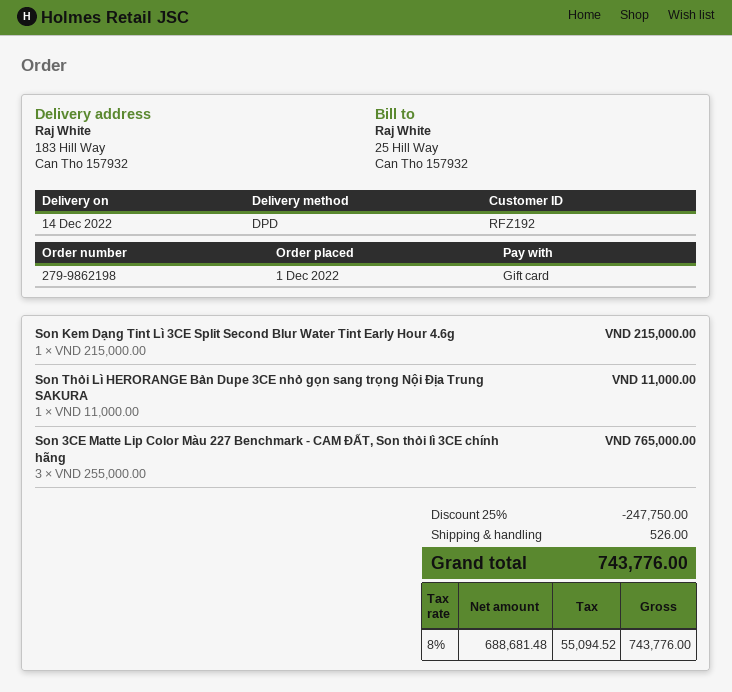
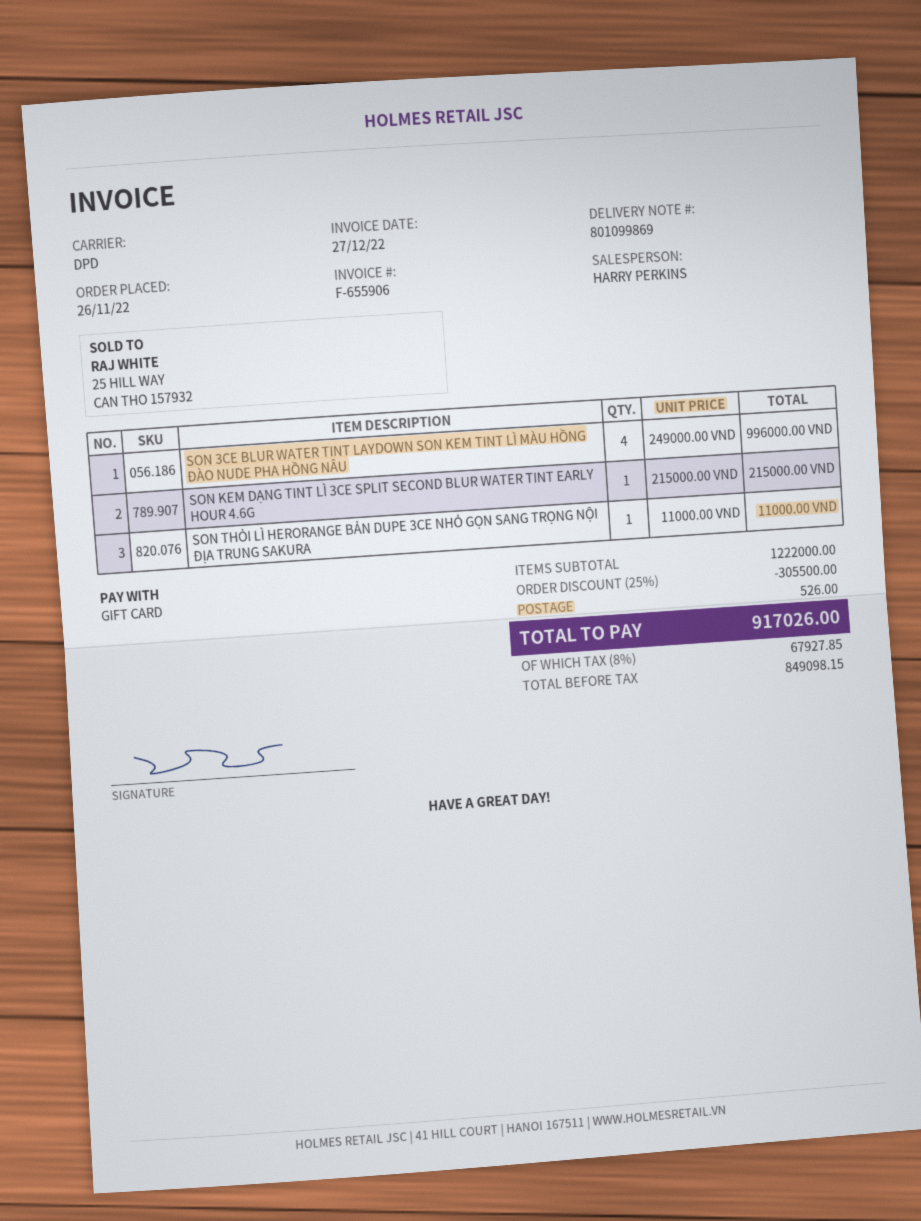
order date: 2022-12-01 -> 2022-11-26
Son 3CE Matte Lip Color Màu 227 Benchmark - CAM ĐẤT, Son thỏi lì 3CE chính hãng: 3 x 255000.00 = 765000.00 -> none
SON 3CE BLUR WATER TINT LAYDOWN SON KEM TINT LÌ MÀU HỒNG ĐÀO NUDE PHA HỒNG NÂU: none -> 4 x 249000.00 = 996000.00
discount: 25% = 247750.00 -> 25% = 305500.00
net: 688681.48 -> 849098.15
tax: 8% = 55094.52 -> 8% = 67927.85
total: 743776.00 -> 917026.00

